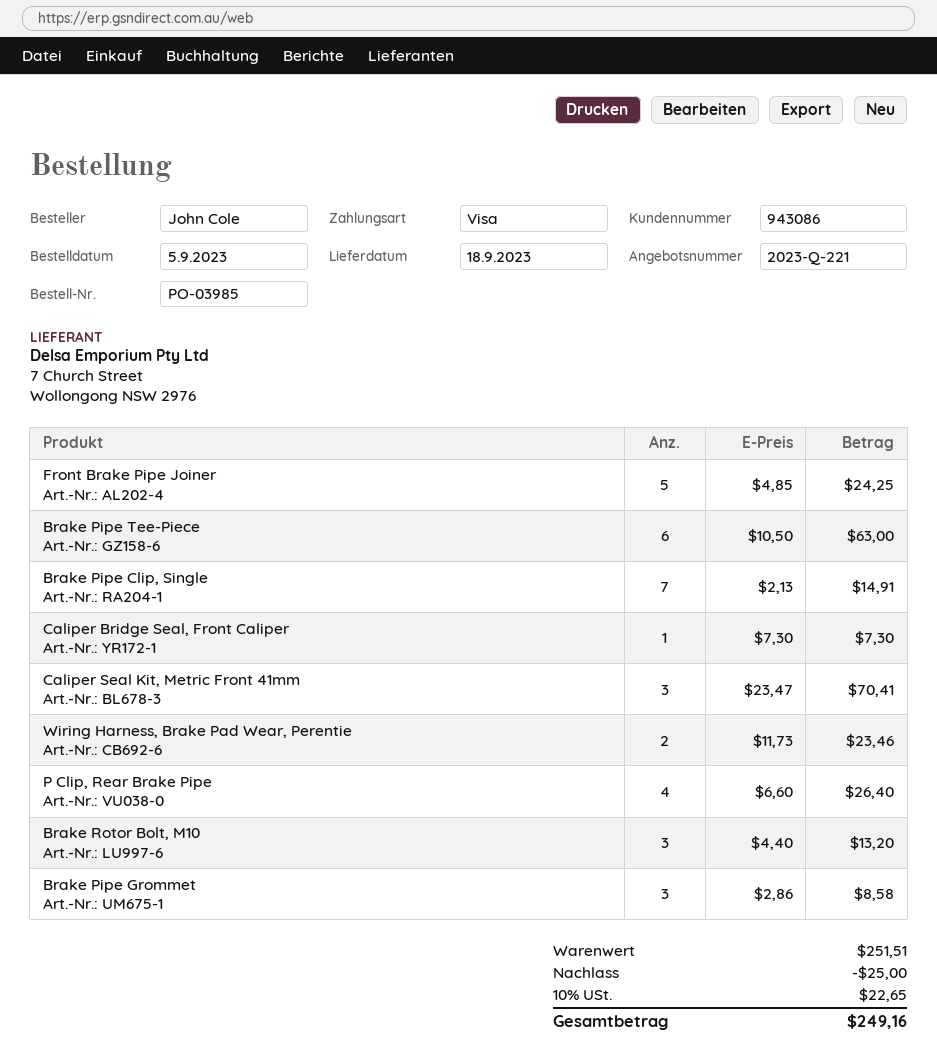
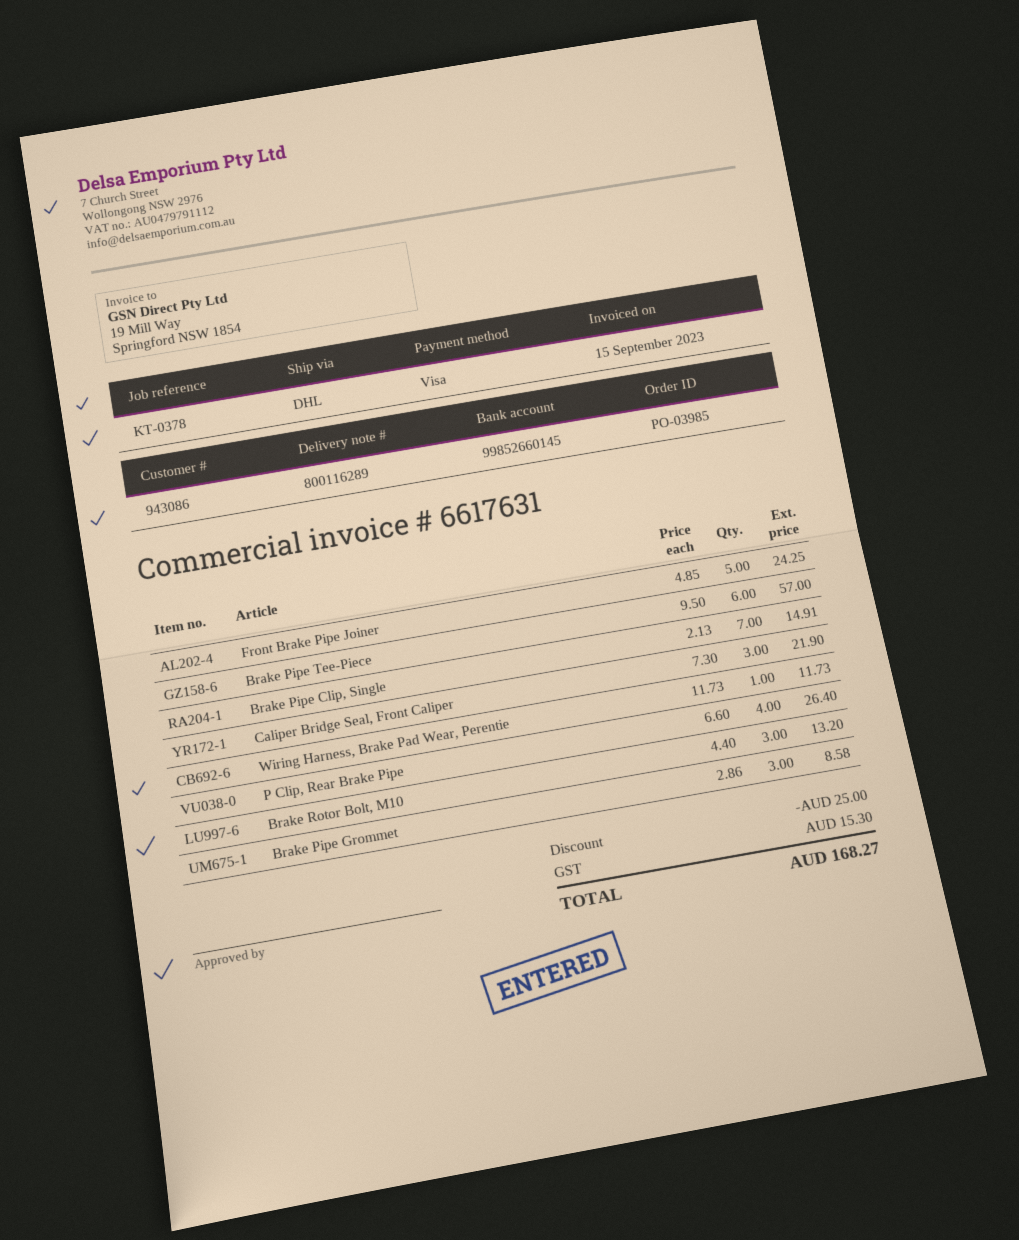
Brake Pipe Tee-Piece: 6 x 10.50 = 63.00 -> 6 x 9.50 = 57.00
Caliper Bridge Seal, Front Caliper: 1 x 7.30 = 7.30 -> 3 x 7.30 = 21.90
Caliper Seal Kit, Metric Front 41mm: 3 x 23.47 = 70.41 -> none
Wiring Harness, Brake Pad Wear, Perentie: 2 x 11.73 = 23.46 -> 1 x 11.73 = 11.73
tax: 22.65 -> 15.30
total: 249.16 -> 168.27

